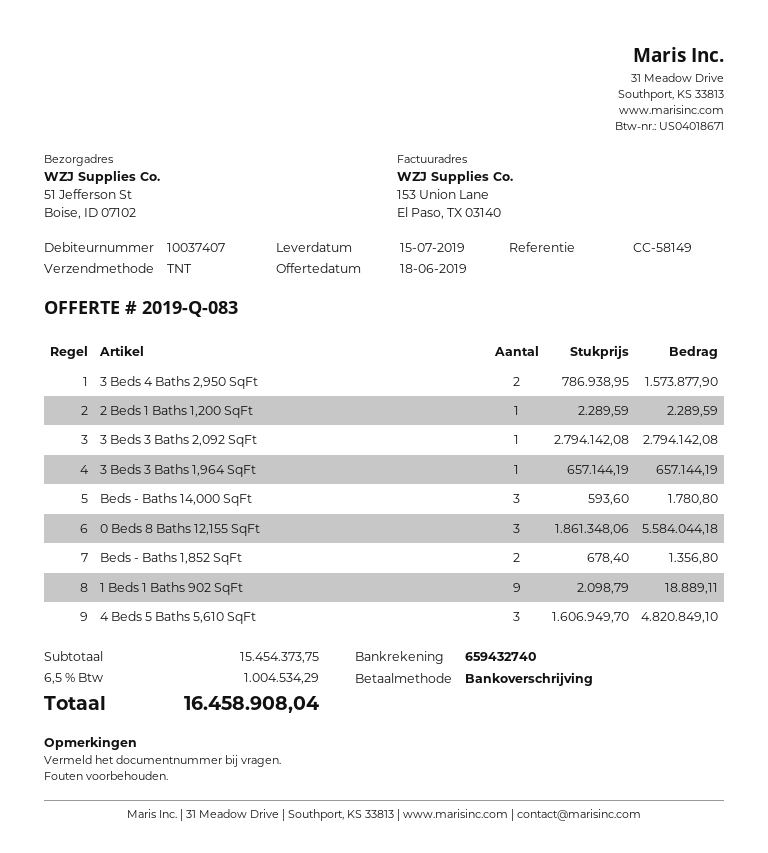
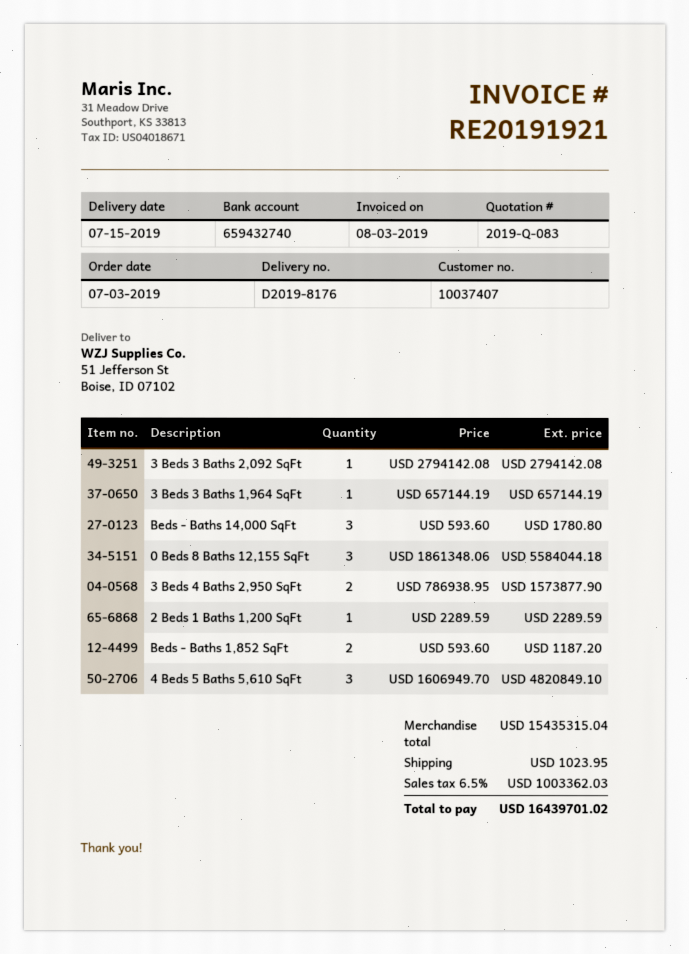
Beds - Baths 1,852 SqFt: 2 x 678.40 = 1356.80 -> 2 x 593.60 = 1187.20
1 Beds 1 Baths 902 SqFt: 9 x 2098.79 = 18889.11 -> none
subtotal: 15454373.75 -> 15435315.04
shipping: none -> 1023.95
tax: 6.5% = 1004534.29 -> 6.5% = 1003362.03
total: 16458908.04 -> 16439701.02

